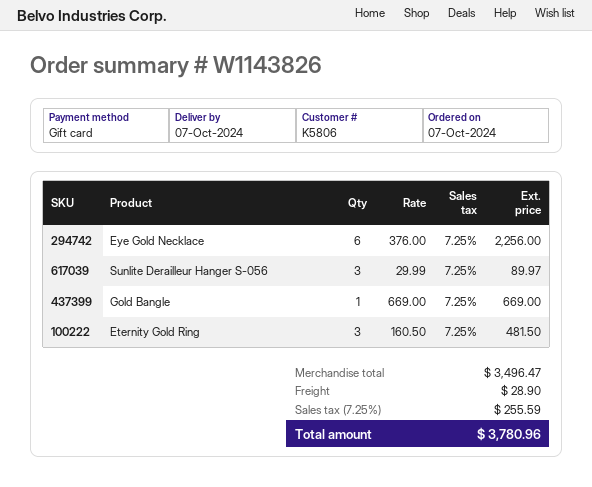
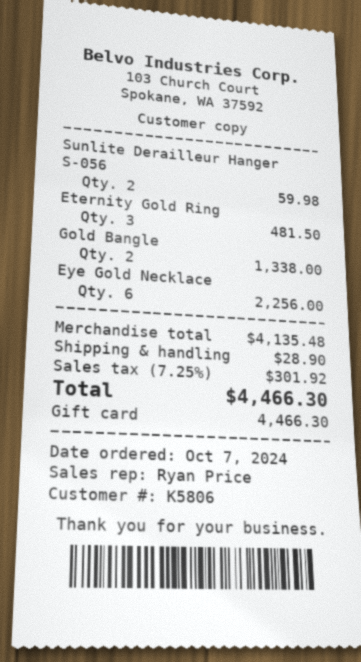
Sunlite Derailleur Hanger S-056: 3 for 89.97 -> 2 for 59.98
Gold Bangle: 1 for 669.00 -> 2 for 1338.00
subtotal: 3496.47 -> 4135.48
tax: 7.25% = 255.59 -> 7.25% = 301.92
total: 3780.96 -> 4466.30

